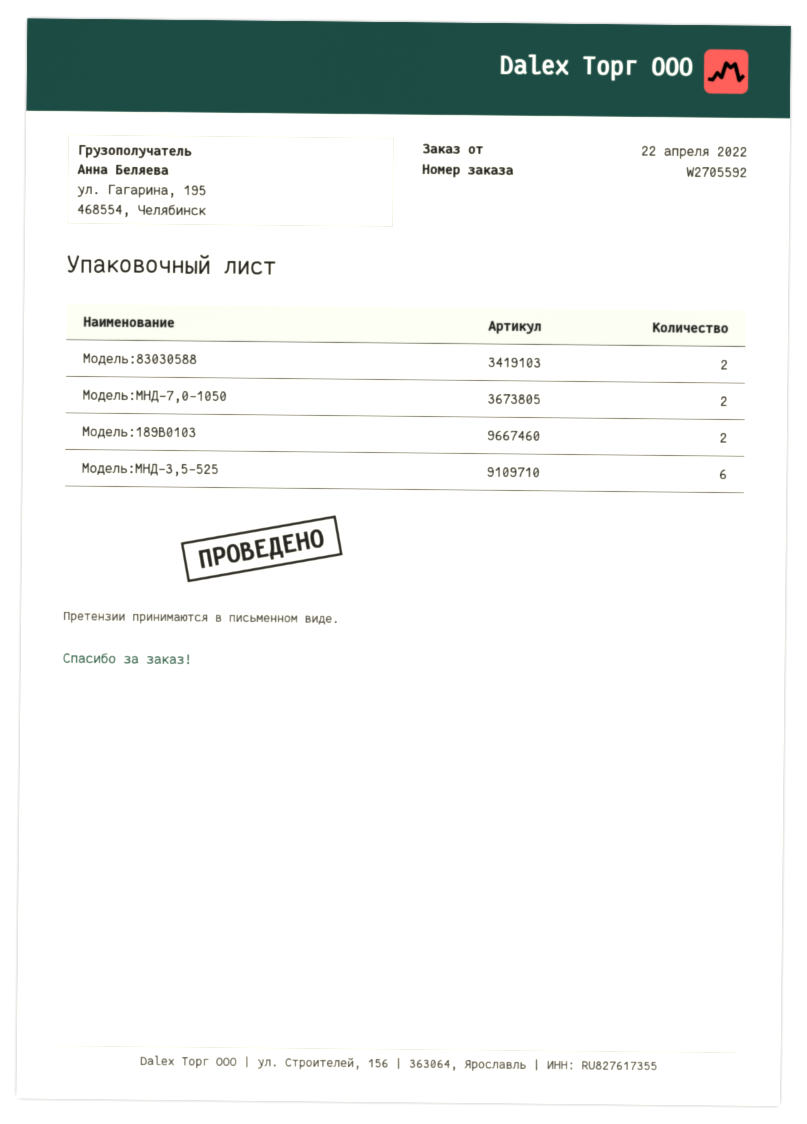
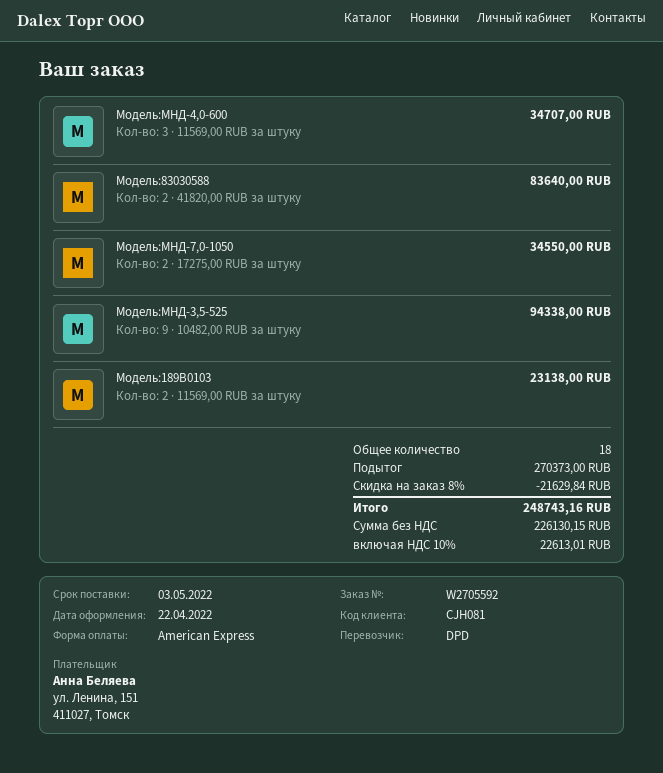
Модель:МНД-3,5-525: 6 -> 9
Модель:МНД-4,0-600: none -> 3

